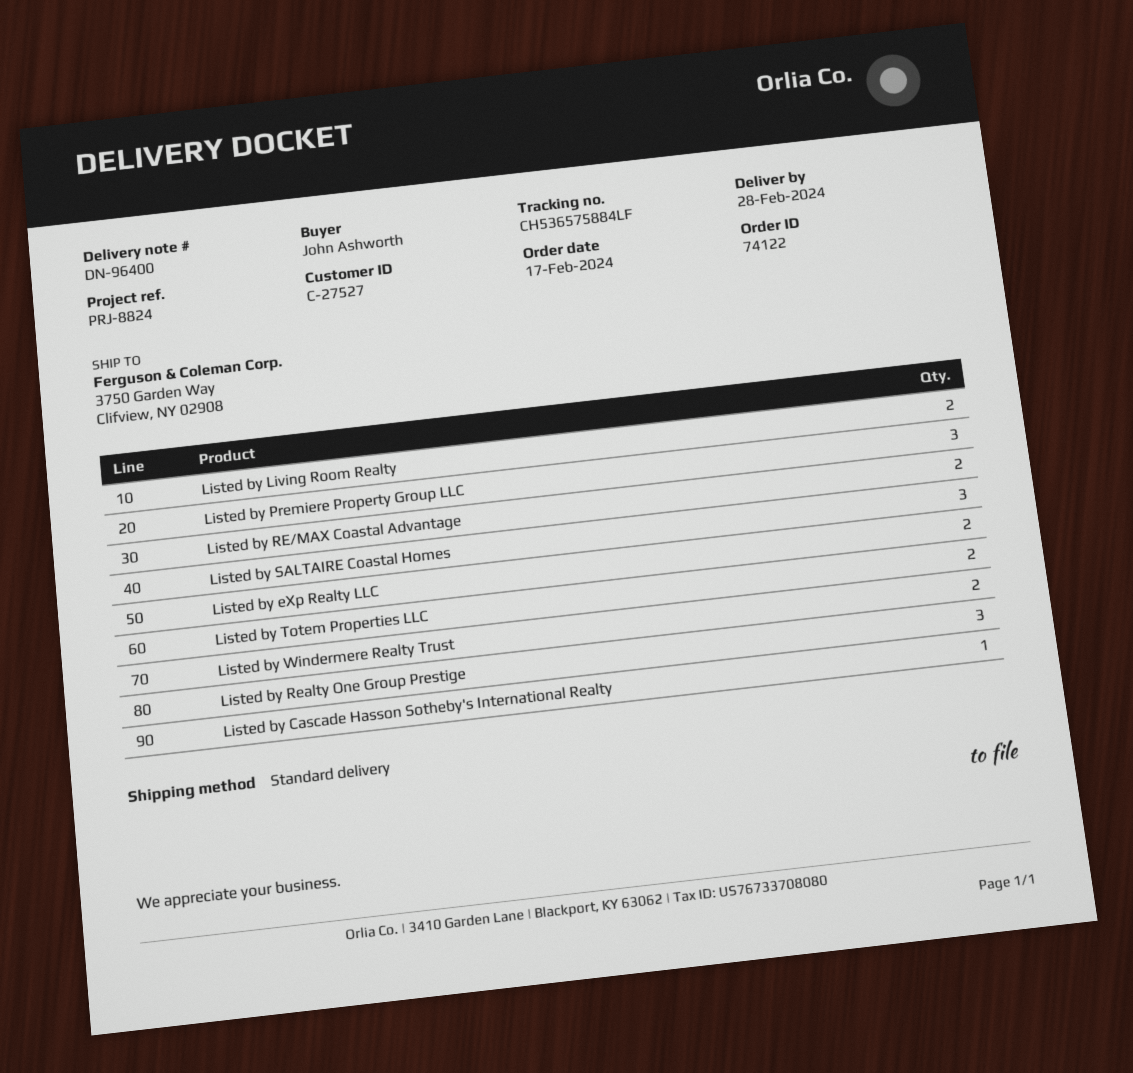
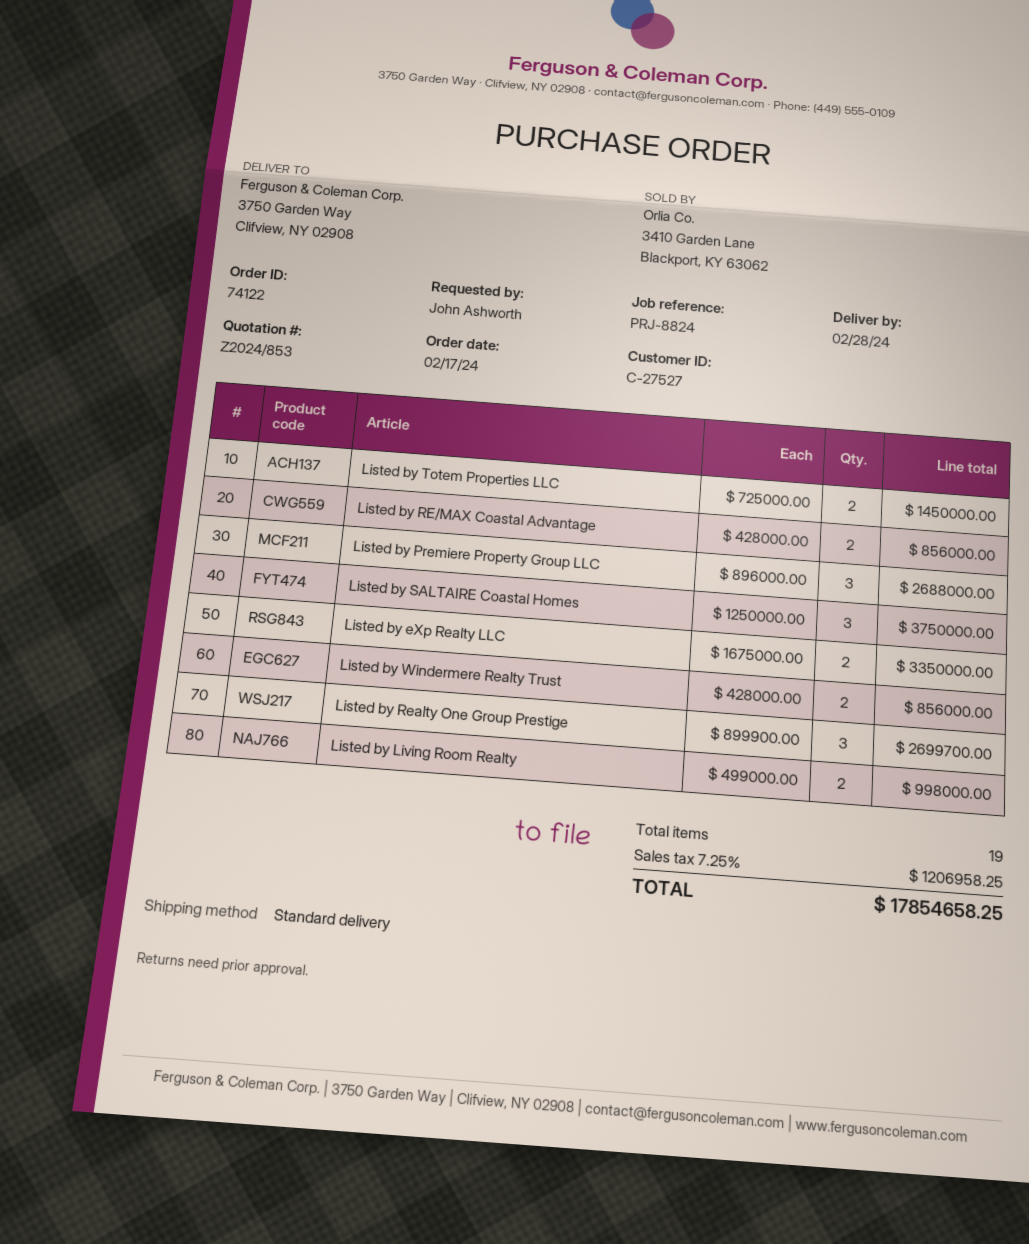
Listed by Cascade Hasson Sotheby's International Realty: 1 -> none

